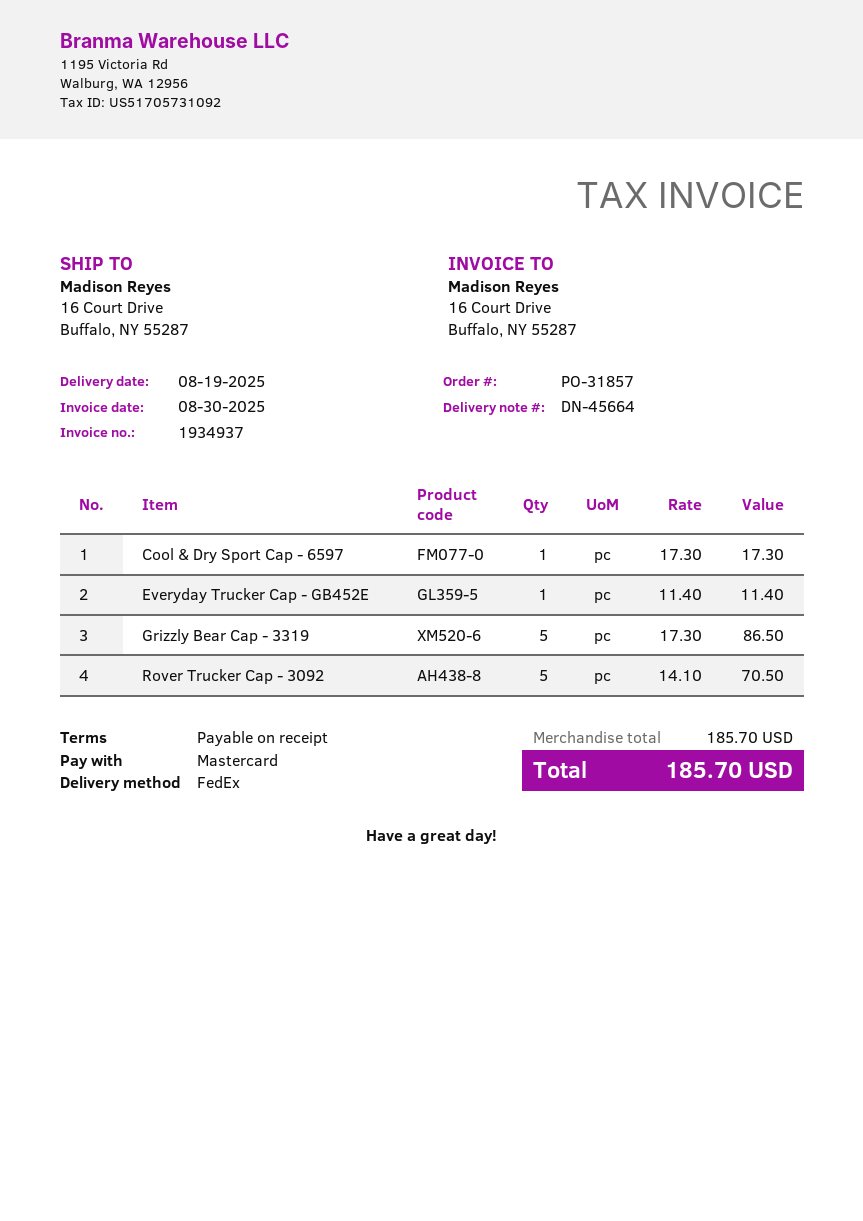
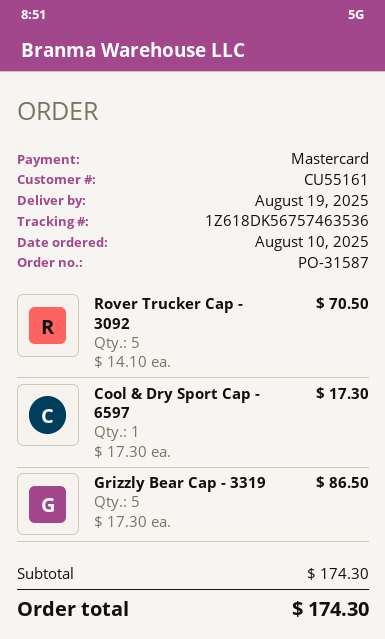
order number: PO-31857 -> PO-31587
Everyday Trucker Cap - GB452E: 1 x 11.40 = 11.40 -> none
subtotal: 185.70 -> 174.30
total: 185.70 -> 174.30

